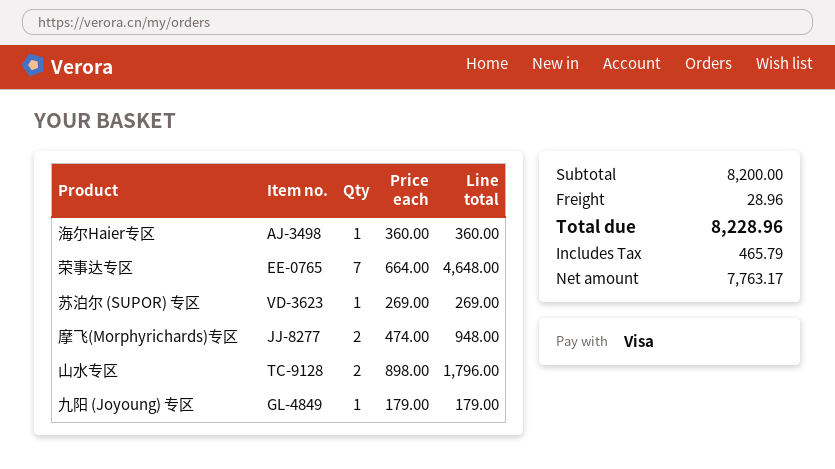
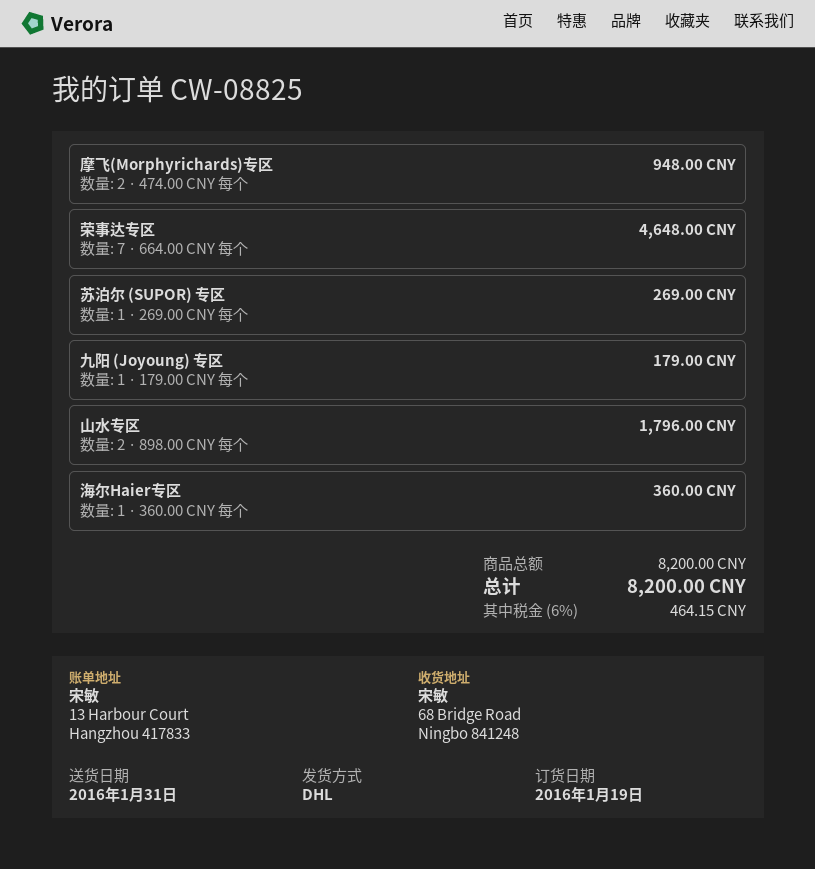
shipping: 28.96 -> none
tax: 465.79 -> 464.15
total: 8228.96 -> 8200.00

